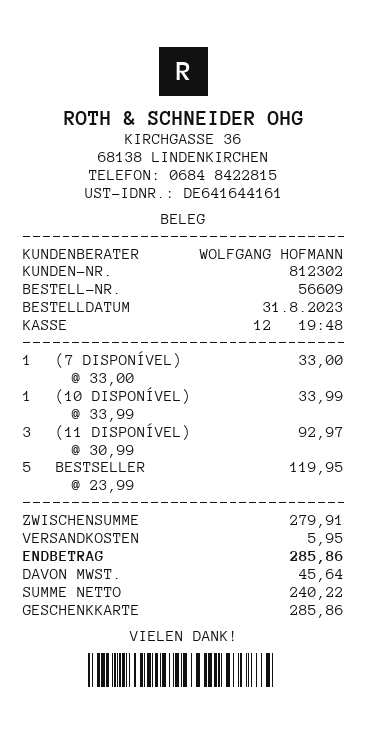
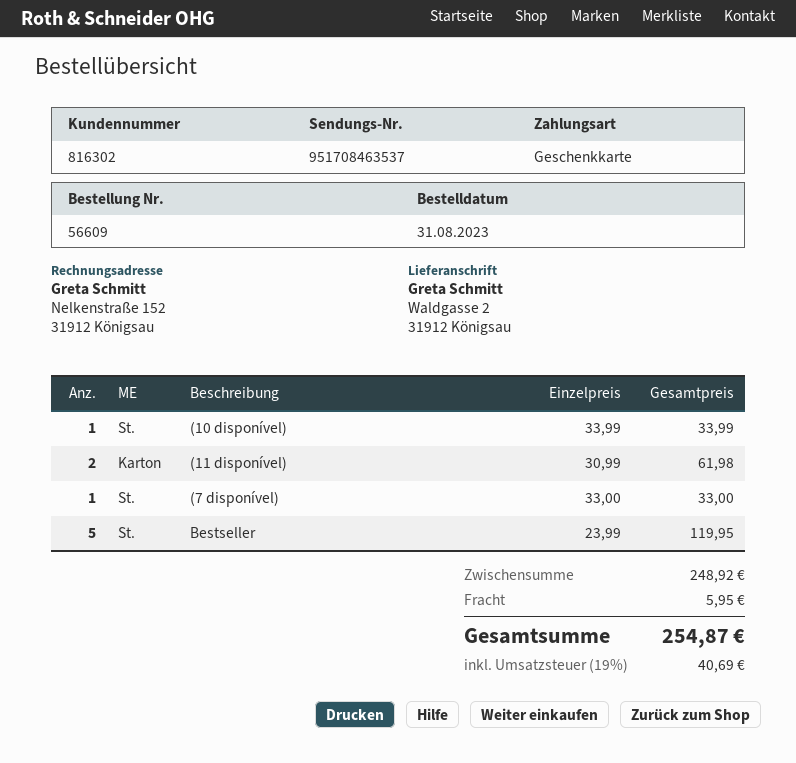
customer number: 812302 -> 816302
(11 DISPONÍVEL): 3 x 30.99 = 92.97 -> 2 x 30.99 = 61.98
subtotal: 279.91 -> 248.92
tax: 45.64 -> 40.69
total: 285.86 -> 254.87

